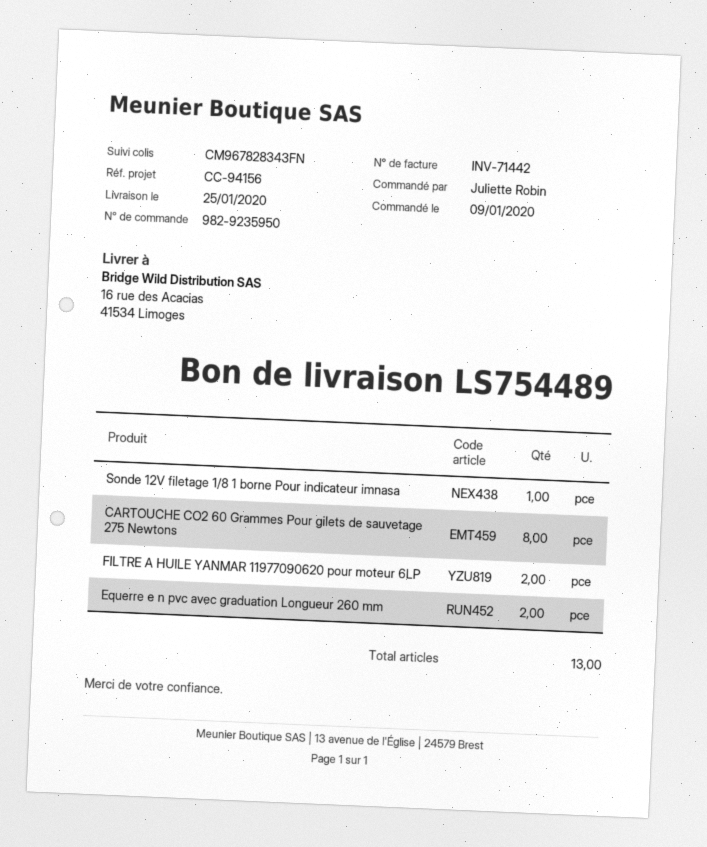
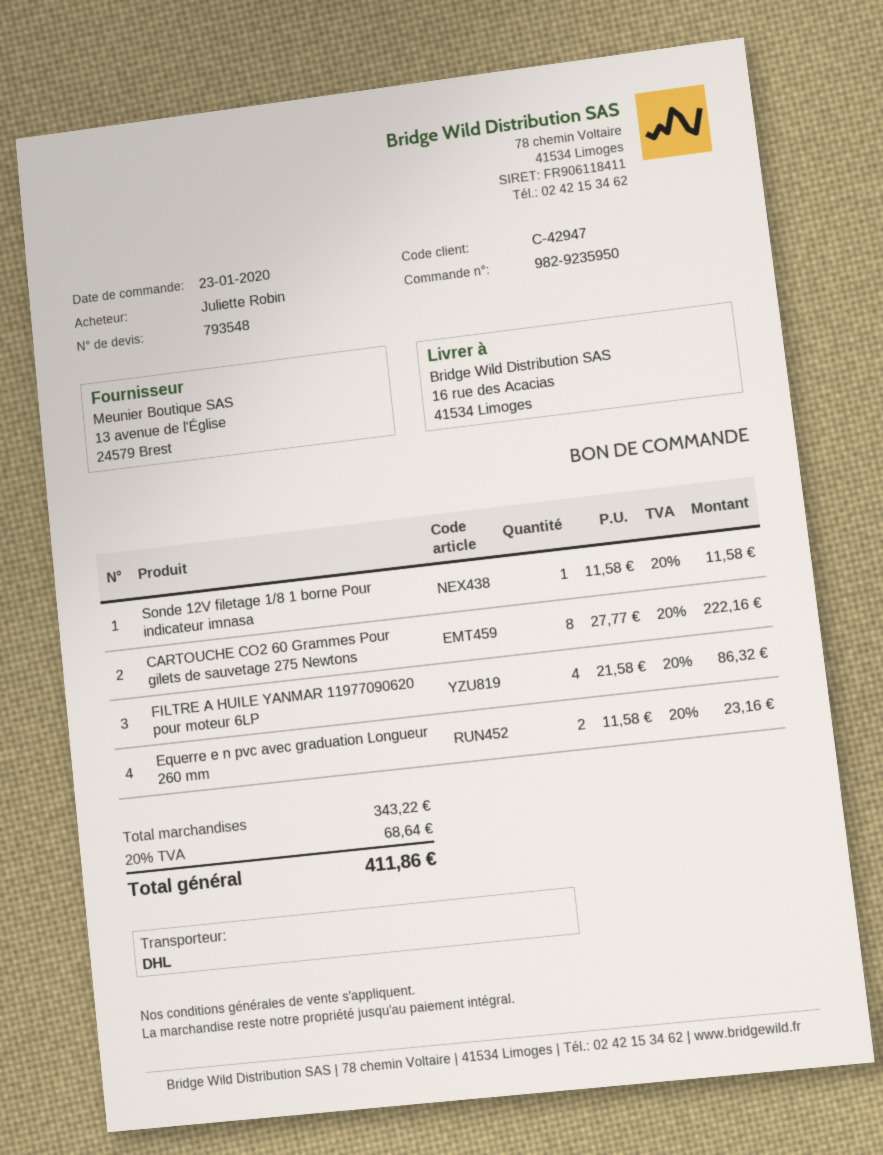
order date: 2020-01-09 -> 2020-01-23
FILTRE A HUILE YANMAR 11977090620 pour moteur 6LP: 2 -> 4

